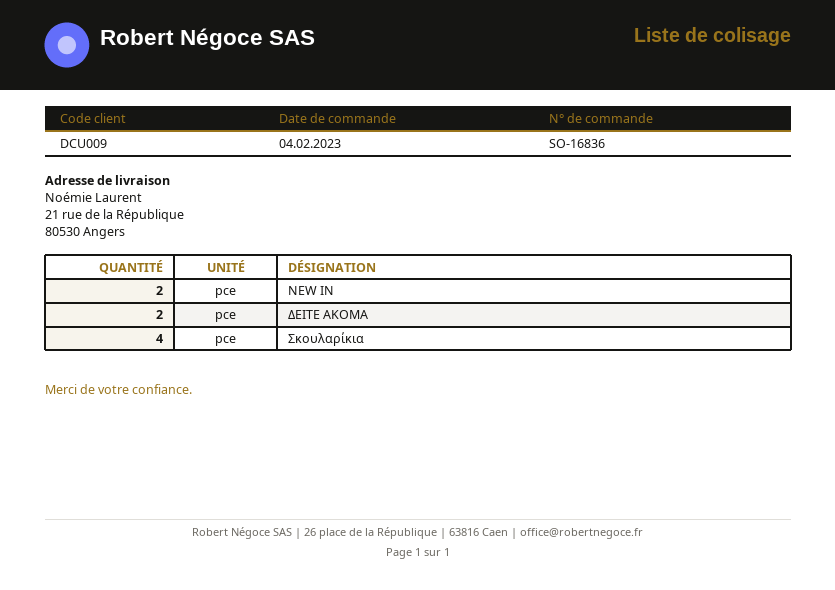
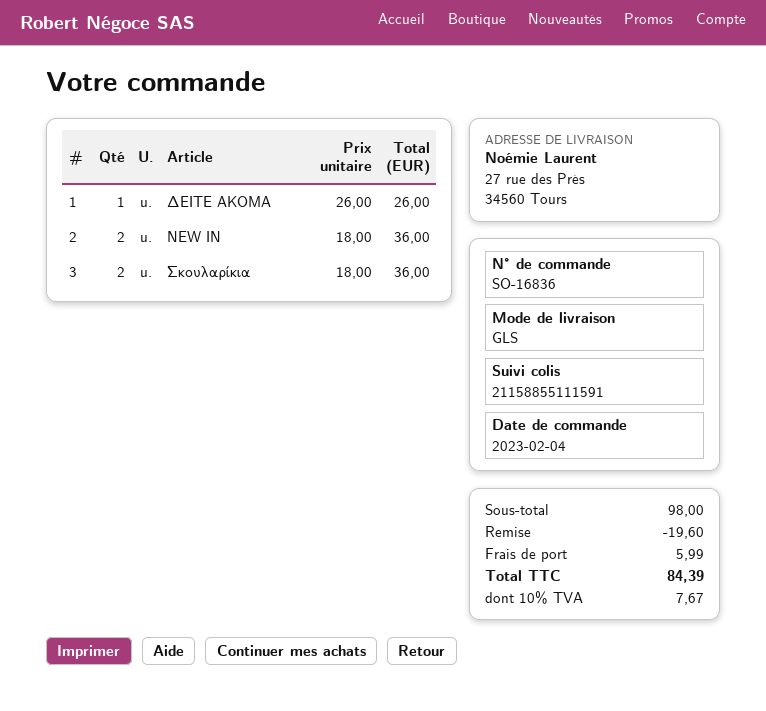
ship to: 21 rue de la République, 80530 Angers -> 27 rue des Prés, 34560 Tours
ΔΕΙΤΕ ΑΚΟΜΑ: 2 -> 1
Σκουλαρίκια: 4 -> 2

